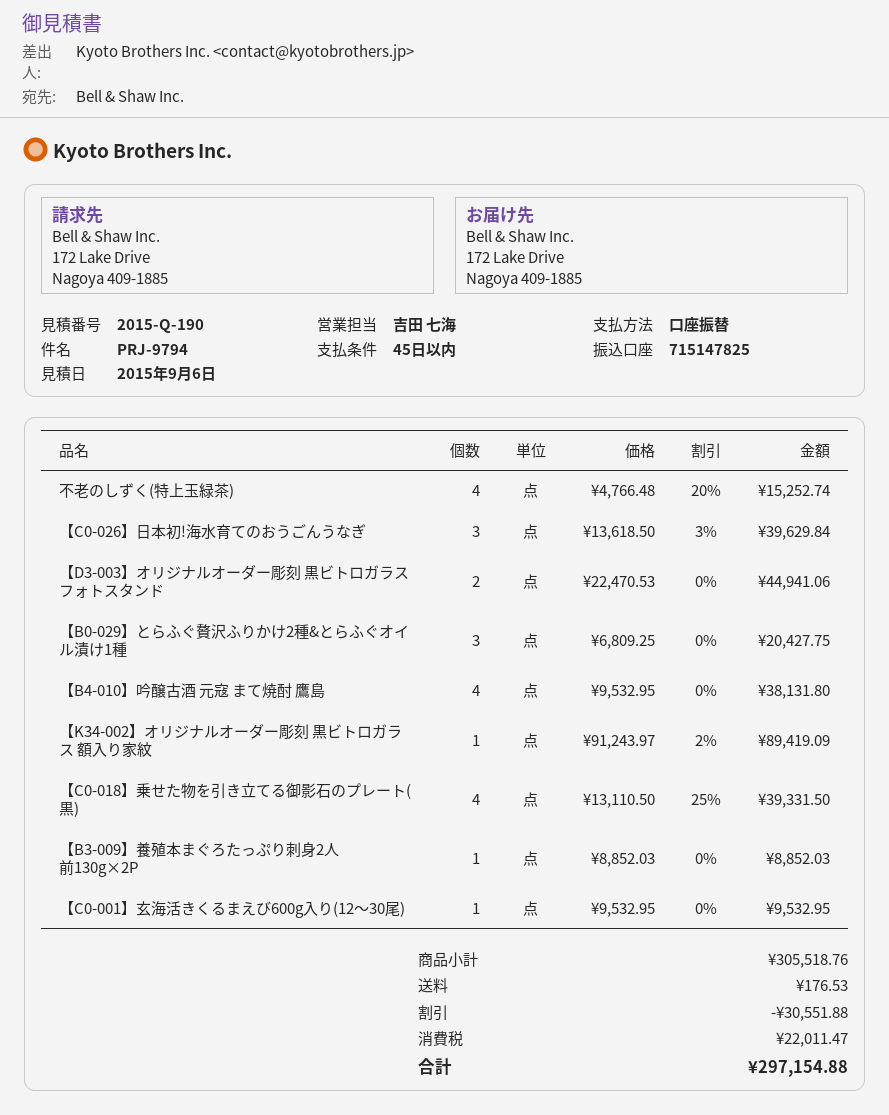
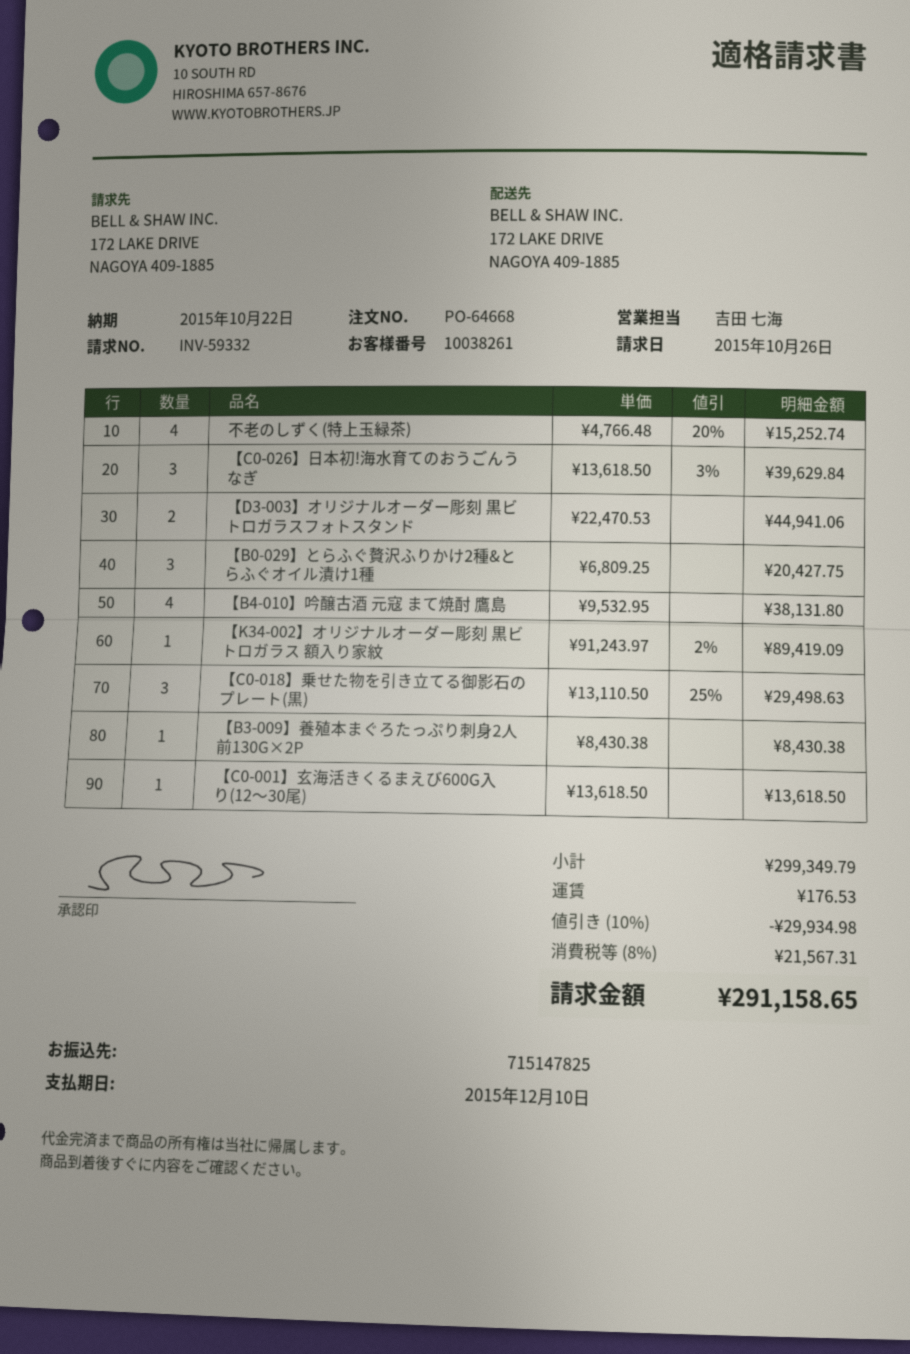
【C0-018】乗せた物を引き立てる御影石のプレート(黒): 4 x 13110.50 - 25% = 39331.50 -> 3 x 13110.50 - 25% = 29498.63
【B3-009】養殖本まぐろたっぷり刺身2人前130g×2P: 1 x 8852.03 = 8852.03 -> 1 x 8430.38 = 8430.38
【C0-001】玄海活きくるまえび600g入り(12〜30尾): 1 x 9532.95 = 9532.95 -> 1 x 13618.50 = 13618.50
subtotal: 305518.76 -> 299349.79
discount: 30551.88 -> 29934.98
tax: 22011.47 -> 21567.31
total: 297154.88 -> 291158.65

